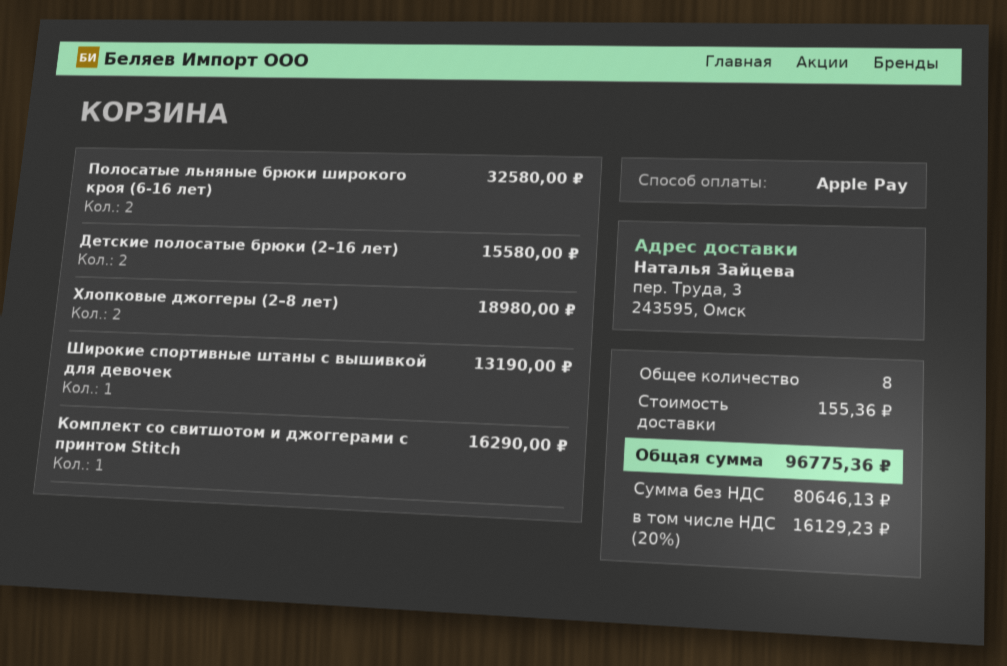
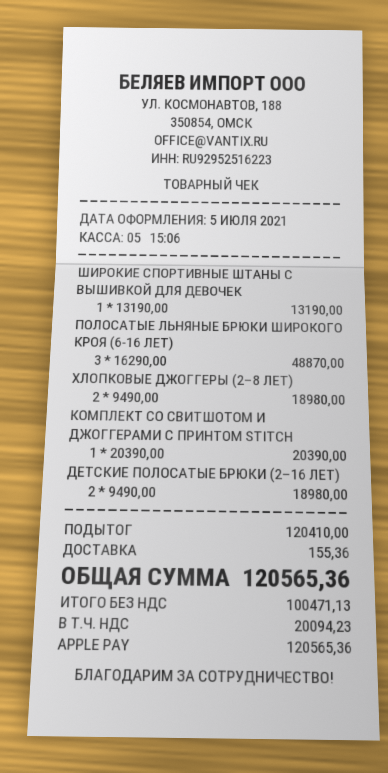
Полосатые льняные брюки широкого кроя (6-16 лет): 2 for 32580.00 -> 3 for 48870.00
Детские полосатые брюки (2–16 лет): 2 for 15580.00 -> 2 for 18980.00
Комплект со свитшотом и джоггерами с принтом Stitch: 1 for 16290.00 -> 1 for 20390.00
net: 80646.13 -> 100471.13
tax: 16129.23 -> 20094.23
total: 96775.36 -> 120565.36

